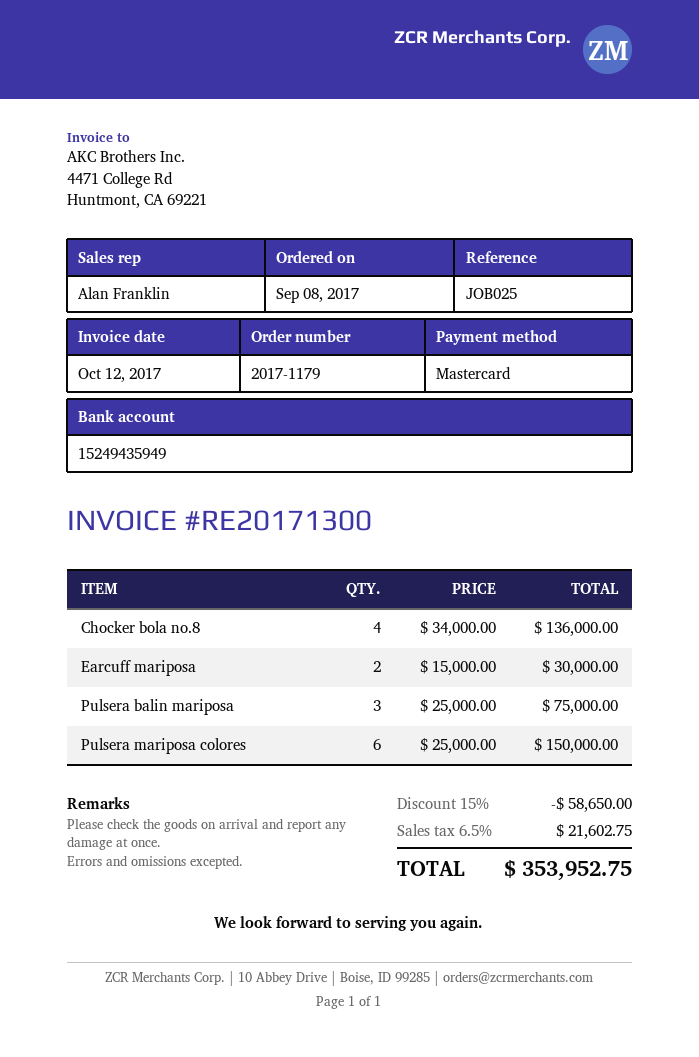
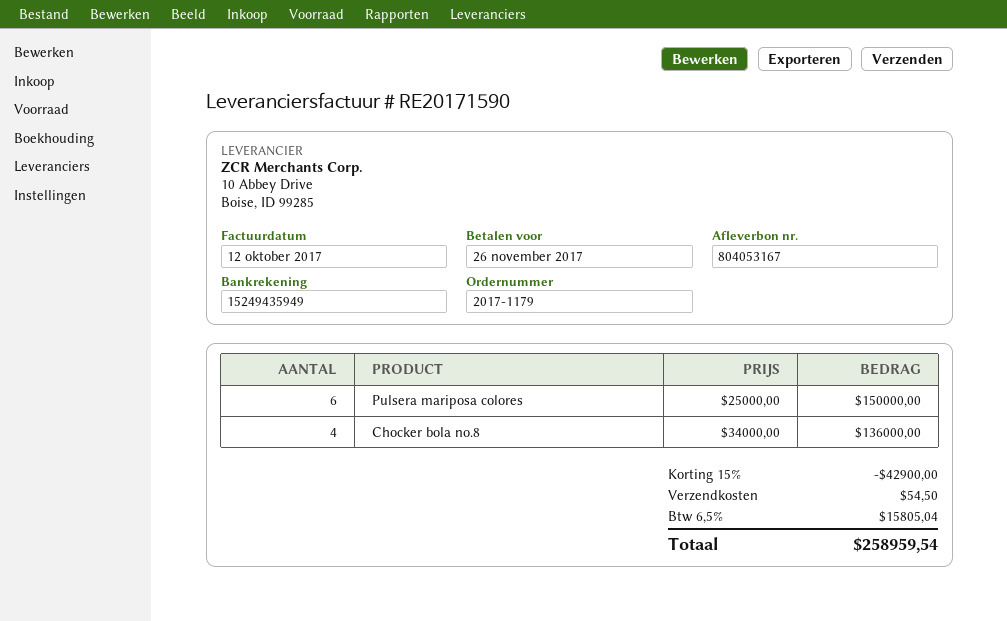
invoice number: RE20171300 -> RE20171590
Earcuff mariposa: 2 x 15000.00 = 30000.00 -> none
Pulsera balin mariposa: 3 x 25000.00 = 75000.00 -> none
discount: 15% = 58650.00 -> 15% = 42900.00
shipping: none -> 54.50
tax: 6.5% = 21602.75 -> 6.5% = 15805.04
total: 353952.75 -> 258959.54

